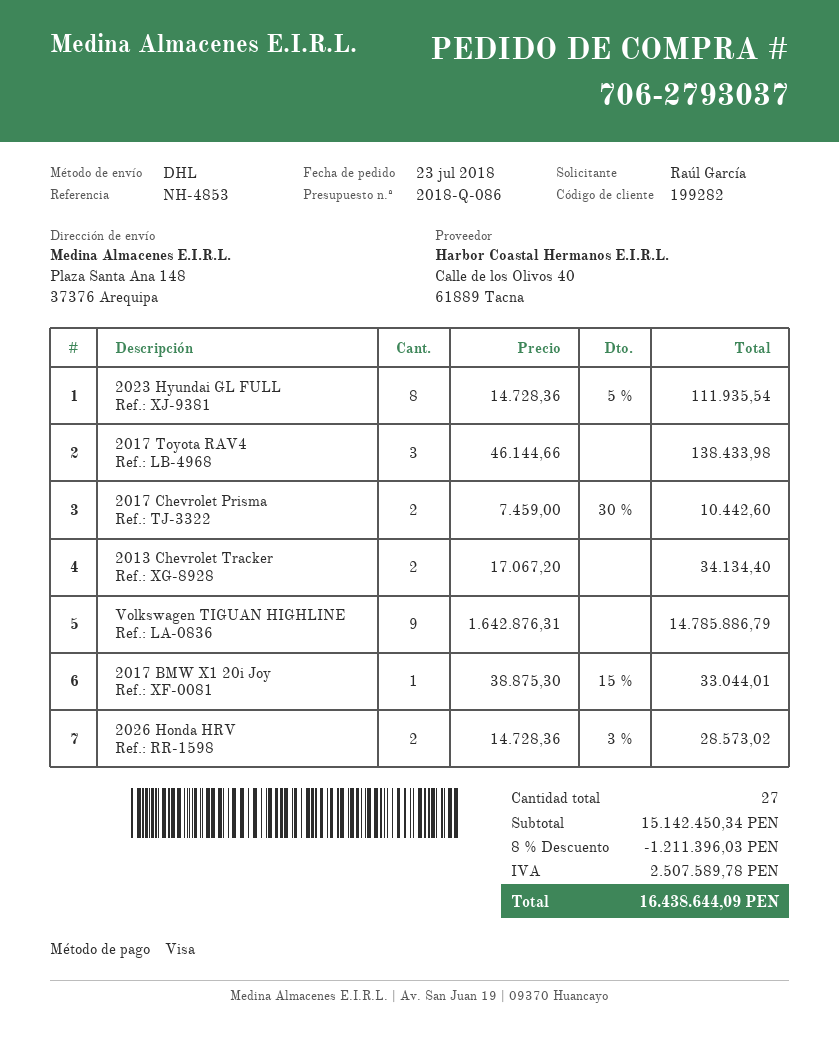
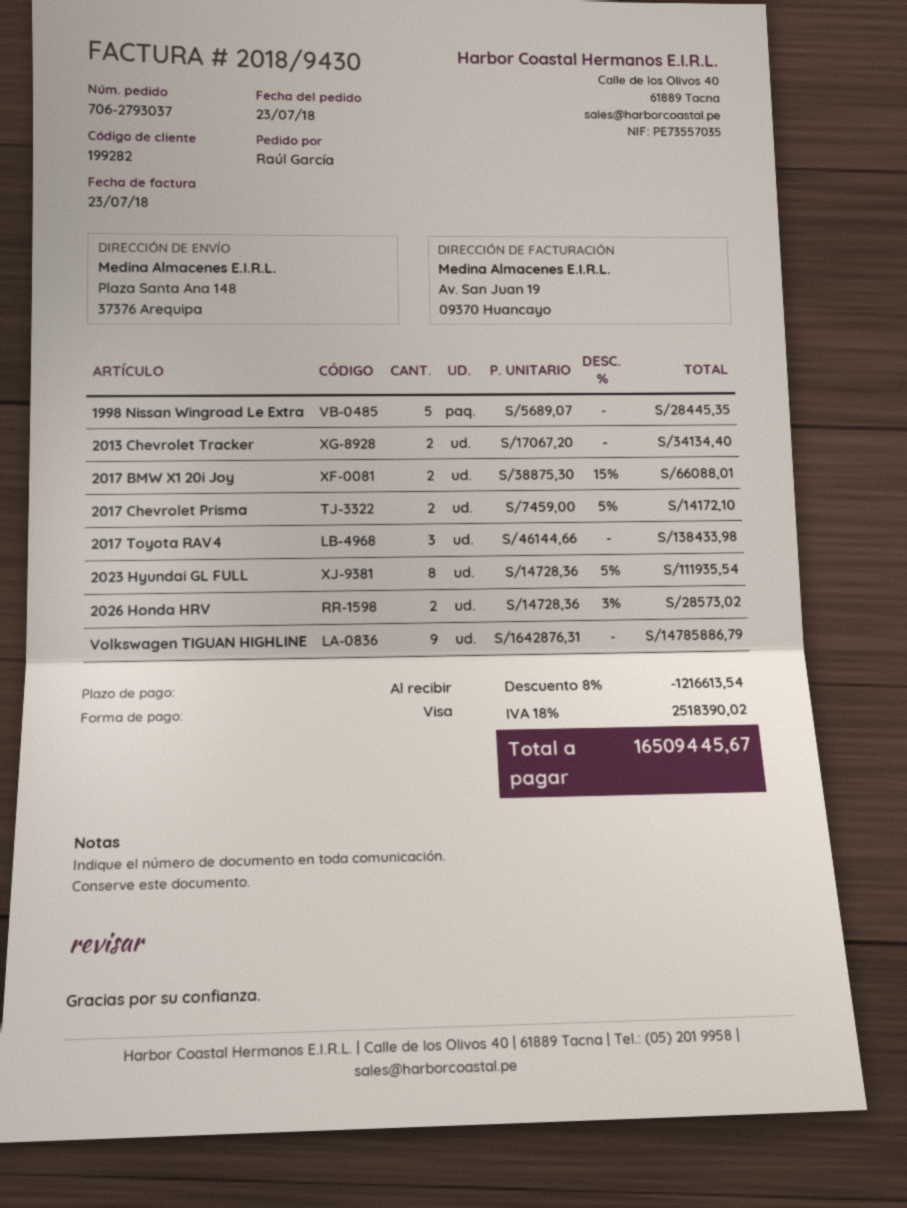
2017 Chevrolet Prisma: 2 x 7459.00 - 30% = 10442.60 -> 2 x 7459.00 - 5% = 14172.10
2017 BMW X1 20i Joy: 1 x 38875.30 - 15% = 33044.01 -> 2 x 38875.30 - 15% = 66088.01
1998 Nissan Wingroad Le Extra: none -> 5 x 5689.07 = 28445.35
discount: 8% = 1211396.03 -> 8% = 1216613.54
tax: 2507589.78 -> 2518390.02
total: 16438644.09 -> 16509445.67

